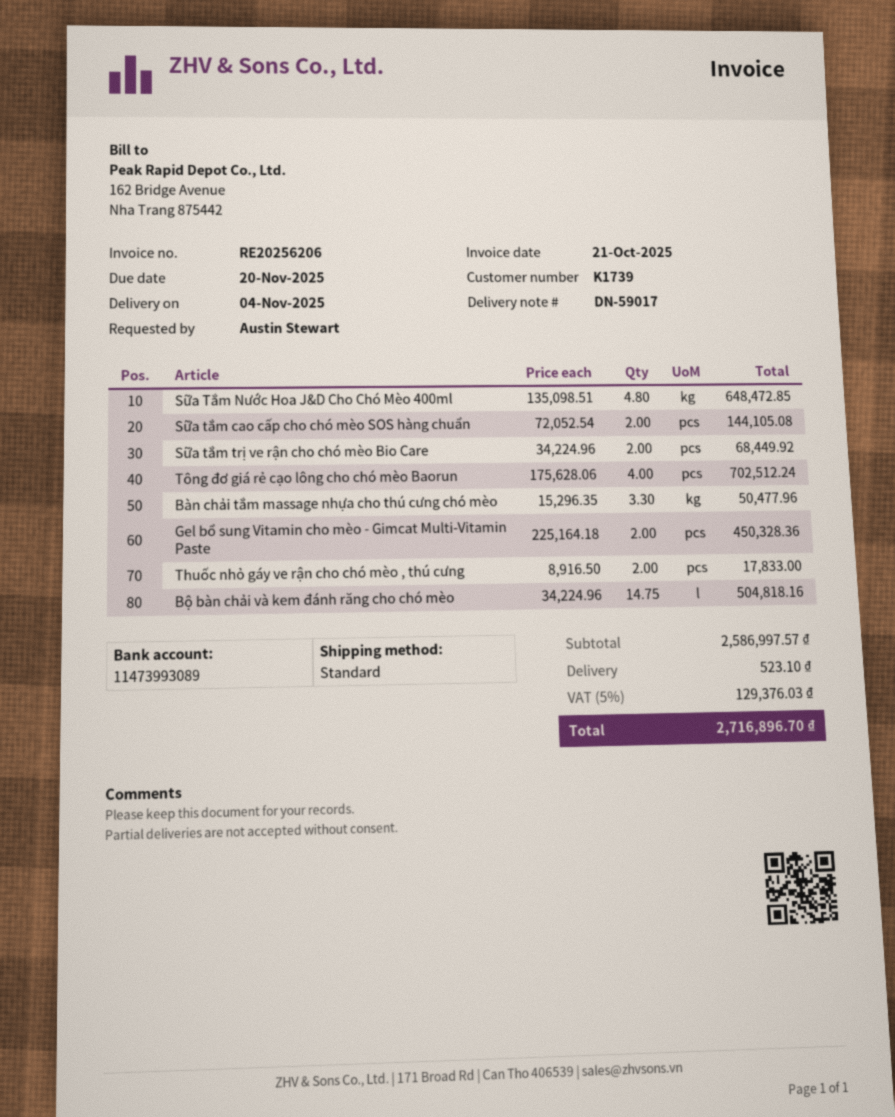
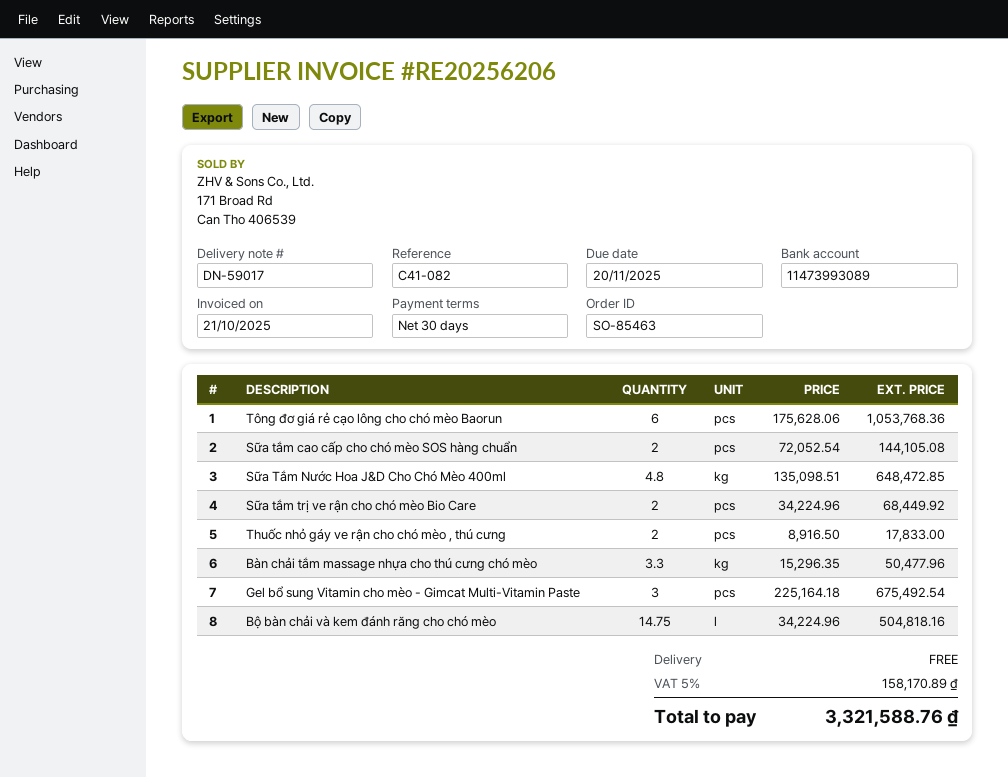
Tông đơ giá rẻ cạo lông cho chó mèo Baorun: 4 x 175628.06 = 702512.24 -> 6 x 175628.06 = 1053768.36
Gel bổ sung Vitamin cho mèo - Gimcat Multi-Vitamin Paste: 2 x 225164.18 = 450328.36 -> 3 x 225164.18 = 675492.54
shipping: 523.10 -> 0.00
tax: 5% = 129376.03 -> 5% = 158170.89
total: 2716896.70 -> 3321588.76

